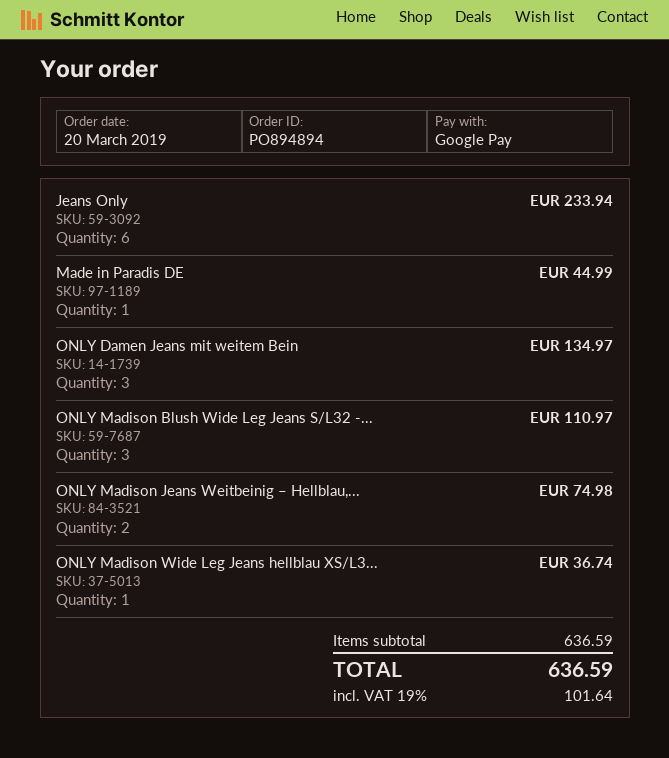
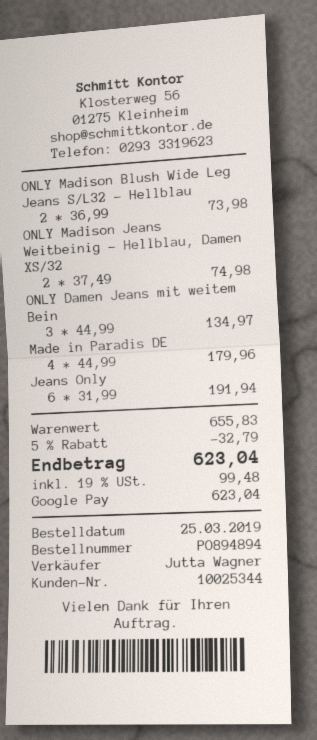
order date: 2019-03-20 -> 2019-03-25
Jeans Only: 6 for 233.94 -> 6 for 191.94
Made in Paradis DE: 1 for 44.99 -> 4 for 179.96
ONLY Madison Blush Wide Leg Jeans S/L32 -...: 3 for 110.97 -> 2 for 73.98
ONLY Madison Wide Leg Jeans hellblau XS/L3...: 1 for 36.74 -> none
subtotal: 636.59 -> 655.83
discount: none -> 5% = 32.79
tax: 19% = 101.64 -> 19% = 99.48
total: 636.59 -> 623.04

